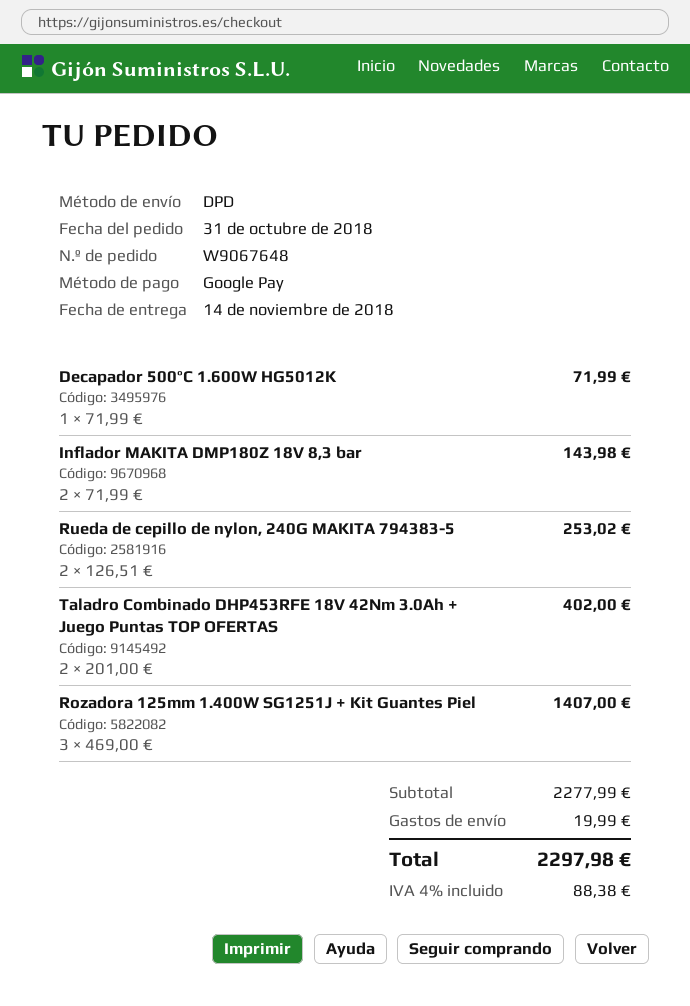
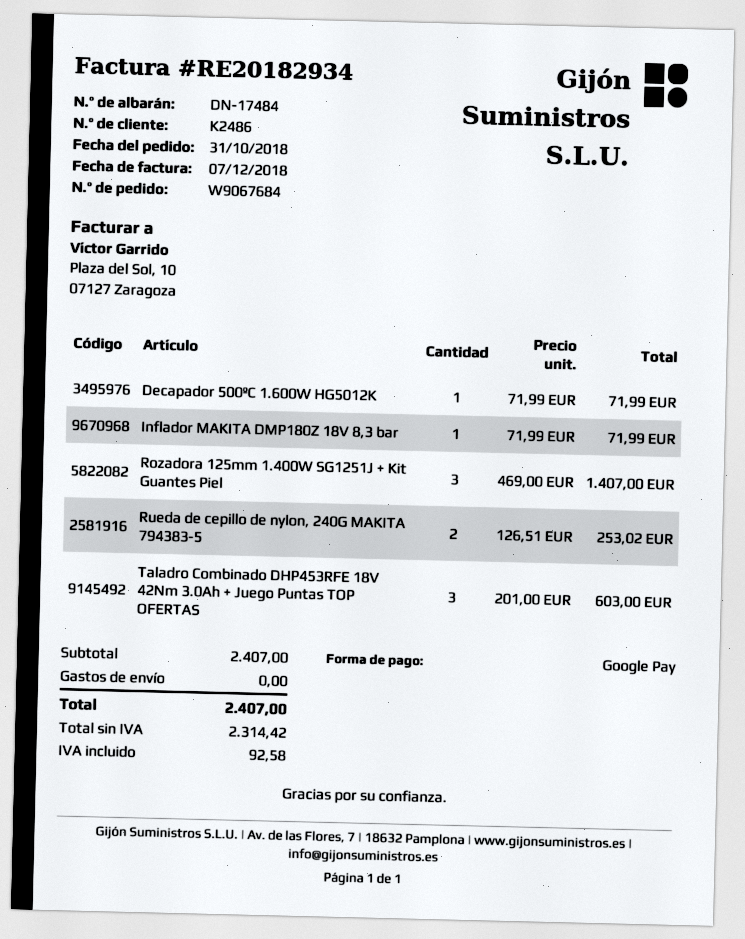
order number: W9067648 -> W9067684
Inflador MAKITA DMP180Z 18V 8,3 bar: 2 x 71.99 = 143.98 -> 1 x 71.99 = 71.99
Taladro Combinado DHP453RFE 18V 42Nm 3.0Ah + Juego Puntas TOP OFERTAS: 2 x 201.00 = 402.00 -> 3 x 201.00 = 603.00
subtotal: 2277.99 -> 2407.00
shipping: 19.99 -> 0.00
tax: 88.38 -> 92.58
total: 2297.98 -> 2407.00

